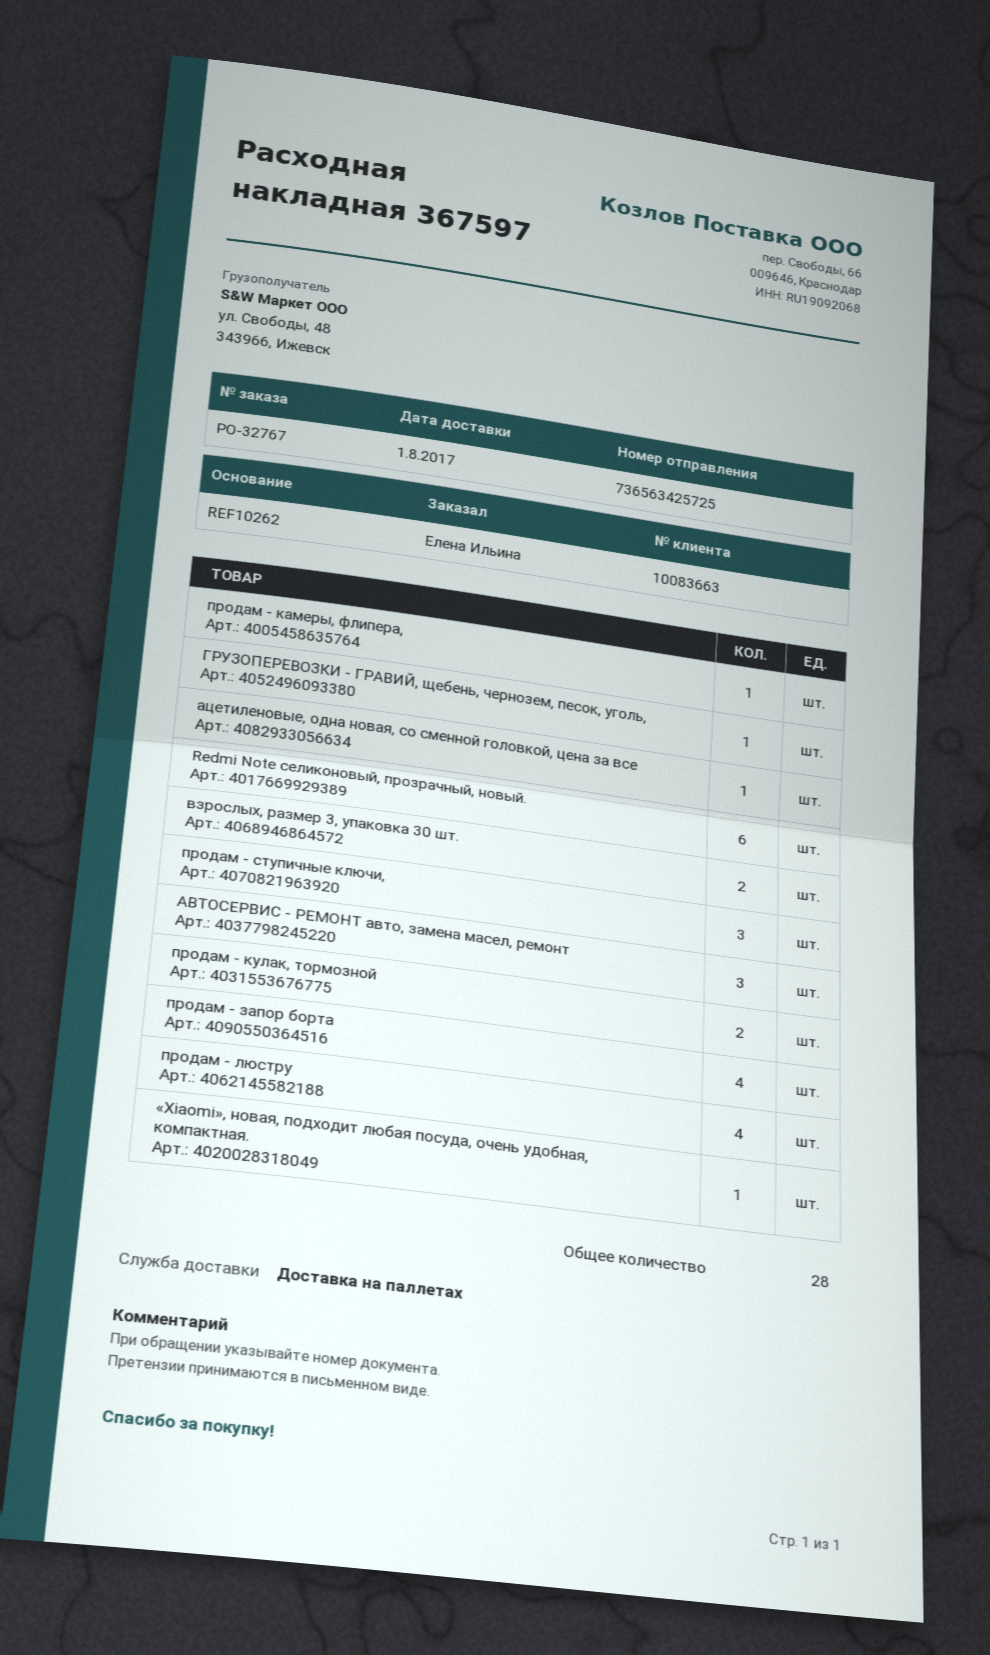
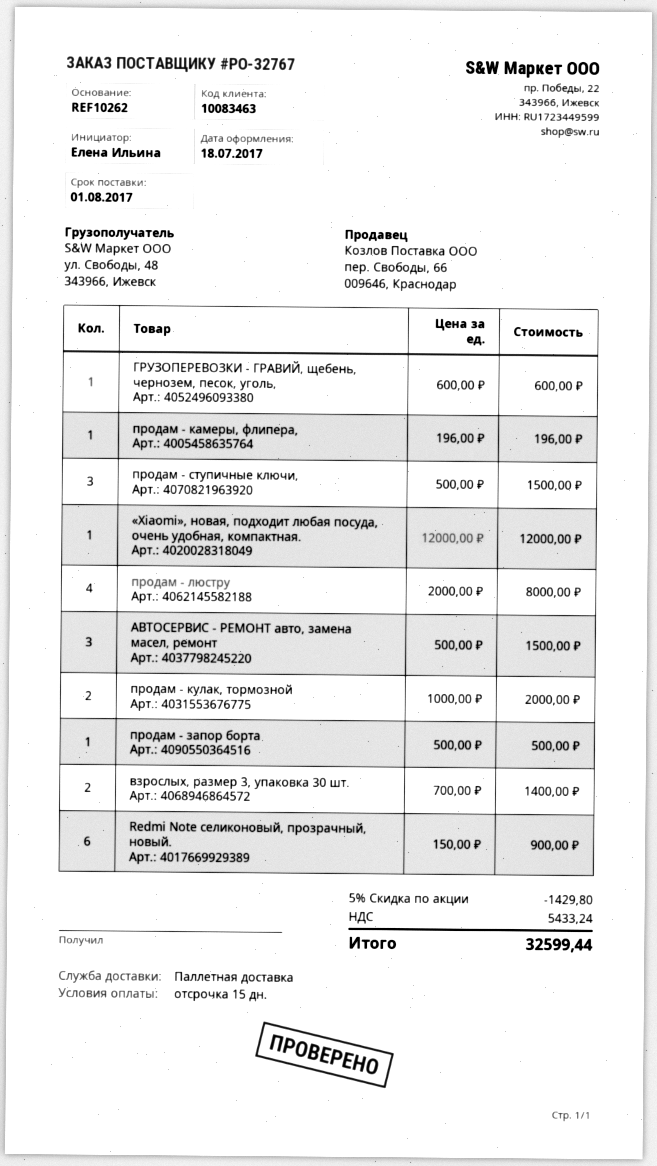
customer number: 10083663 -> 10083463
ацетиленовые, одна новая, со сменной головкой, цена за все: 1 -> none
продам - запор борта: 4 -> 1

